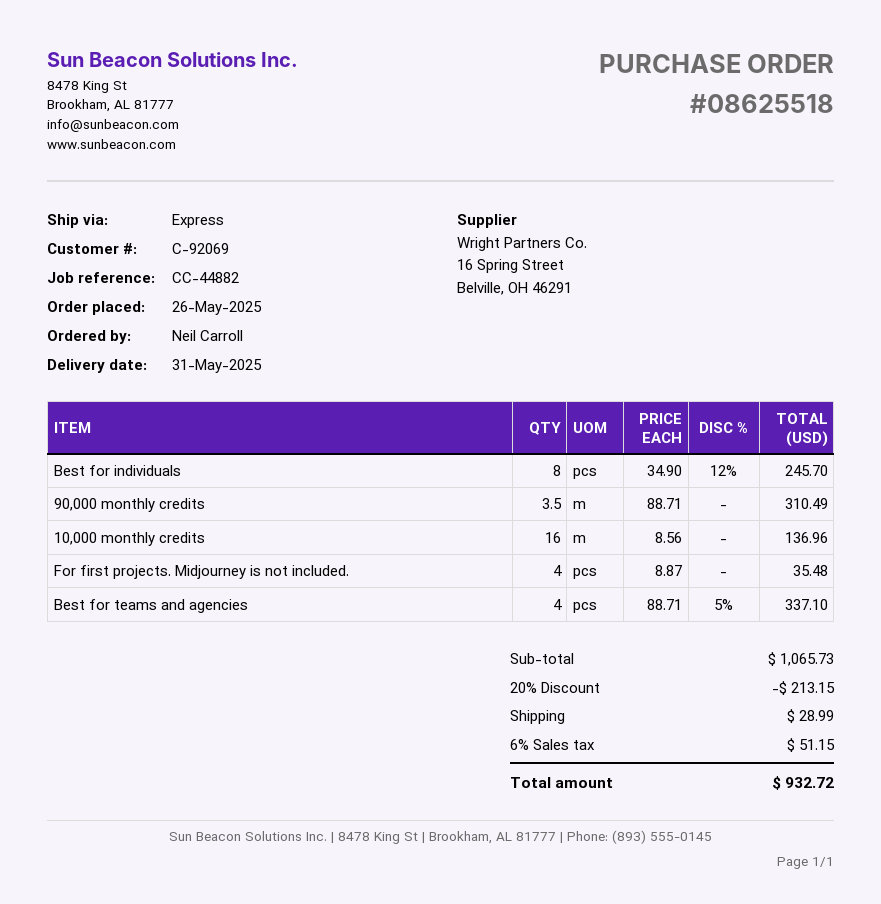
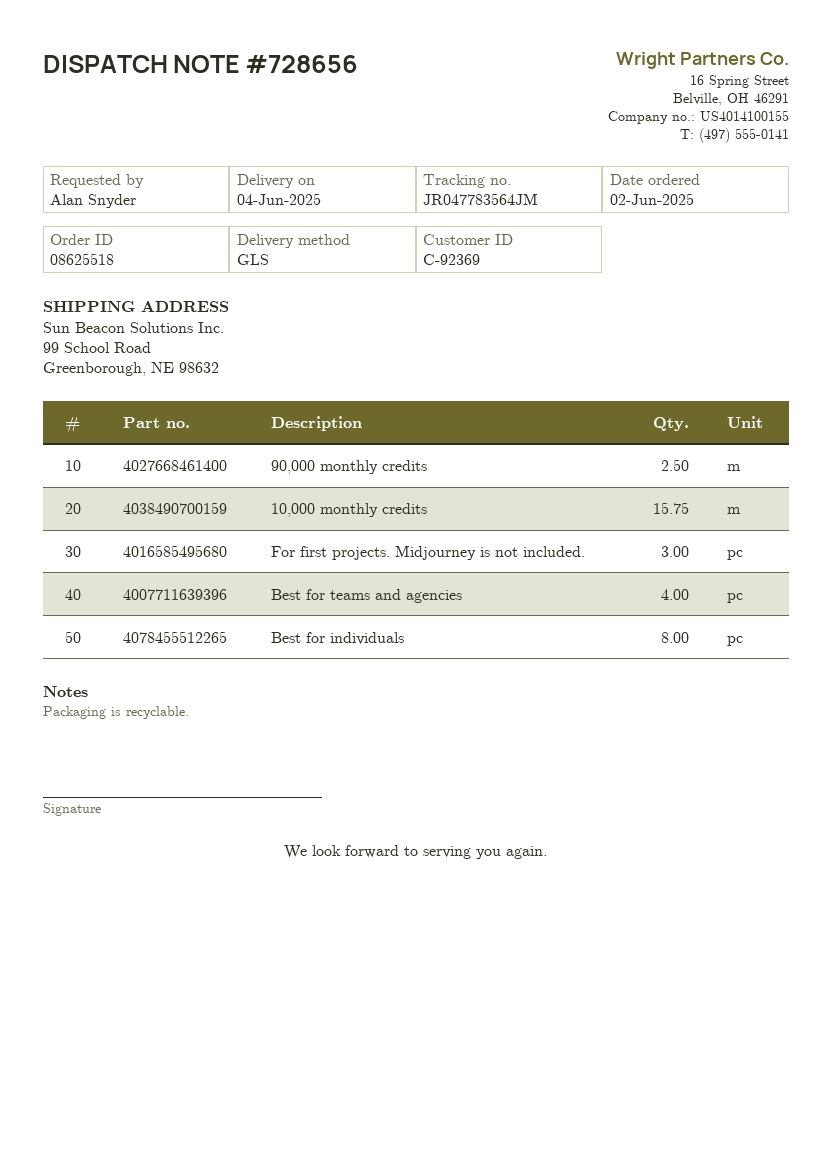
order date: 2025-05-26 -> 2025-06-02
delivery date: 2025-05-31 -> 2025-06-04
customer number: C-92069 -> C-92369
ordered by: Neil Carroll -> Alan Snyder
shipping method: express -> GLS
90,000 monthly credits: 3.5 -> 2.5
10,000 monthly credits: 16 -> 15.75
For first projects. Midjourney is not included.: 4 -> 3

